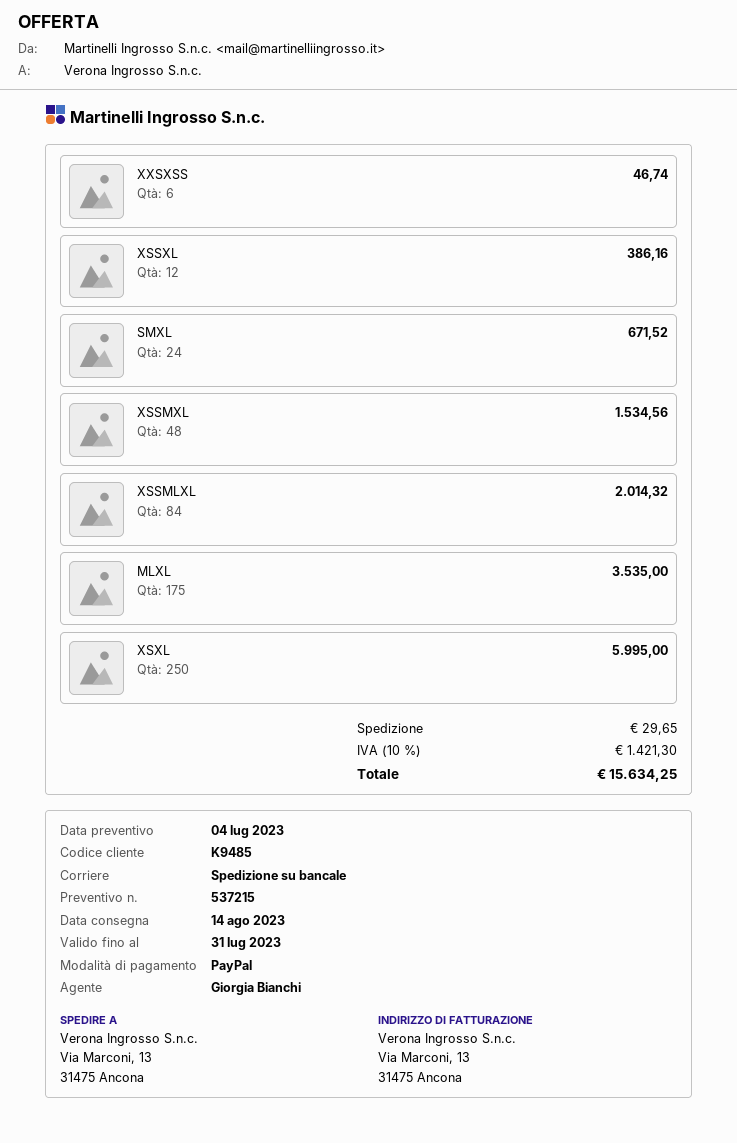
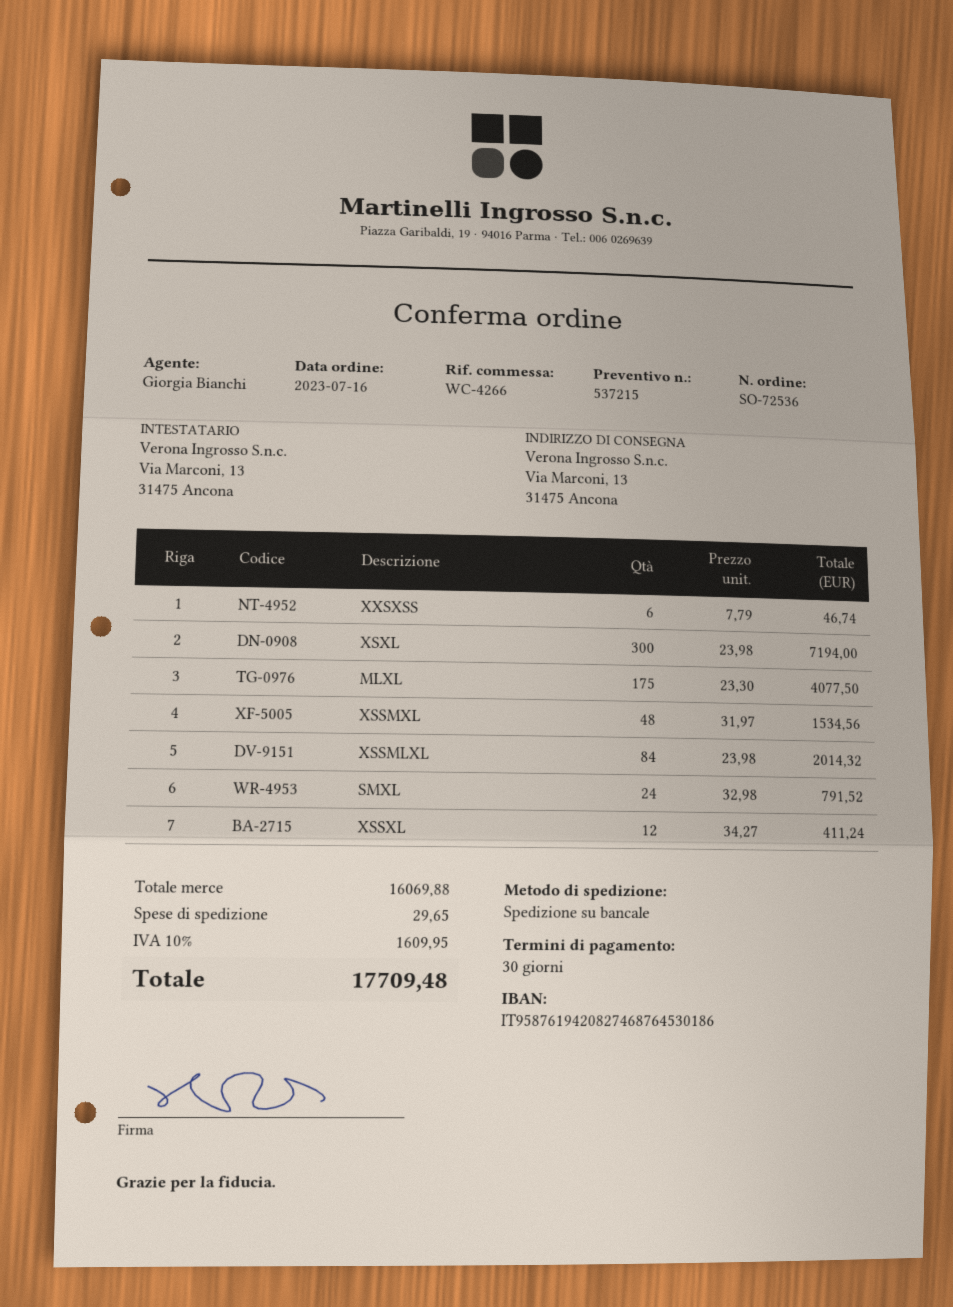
XSSXL: 12 for 386.16 -> 12 for 411.24
SMXL: 24 for 671.52 -> 24 for 791.52
MLXL: 175 for 3535.00 -> 175 for 4077.50
XSXL: 250 for 5995.00 -> 300 for 7194.00
tax: 10% = 1421.30 -> 10% = 1609.95
total: 15634.25 -> 17709.48

